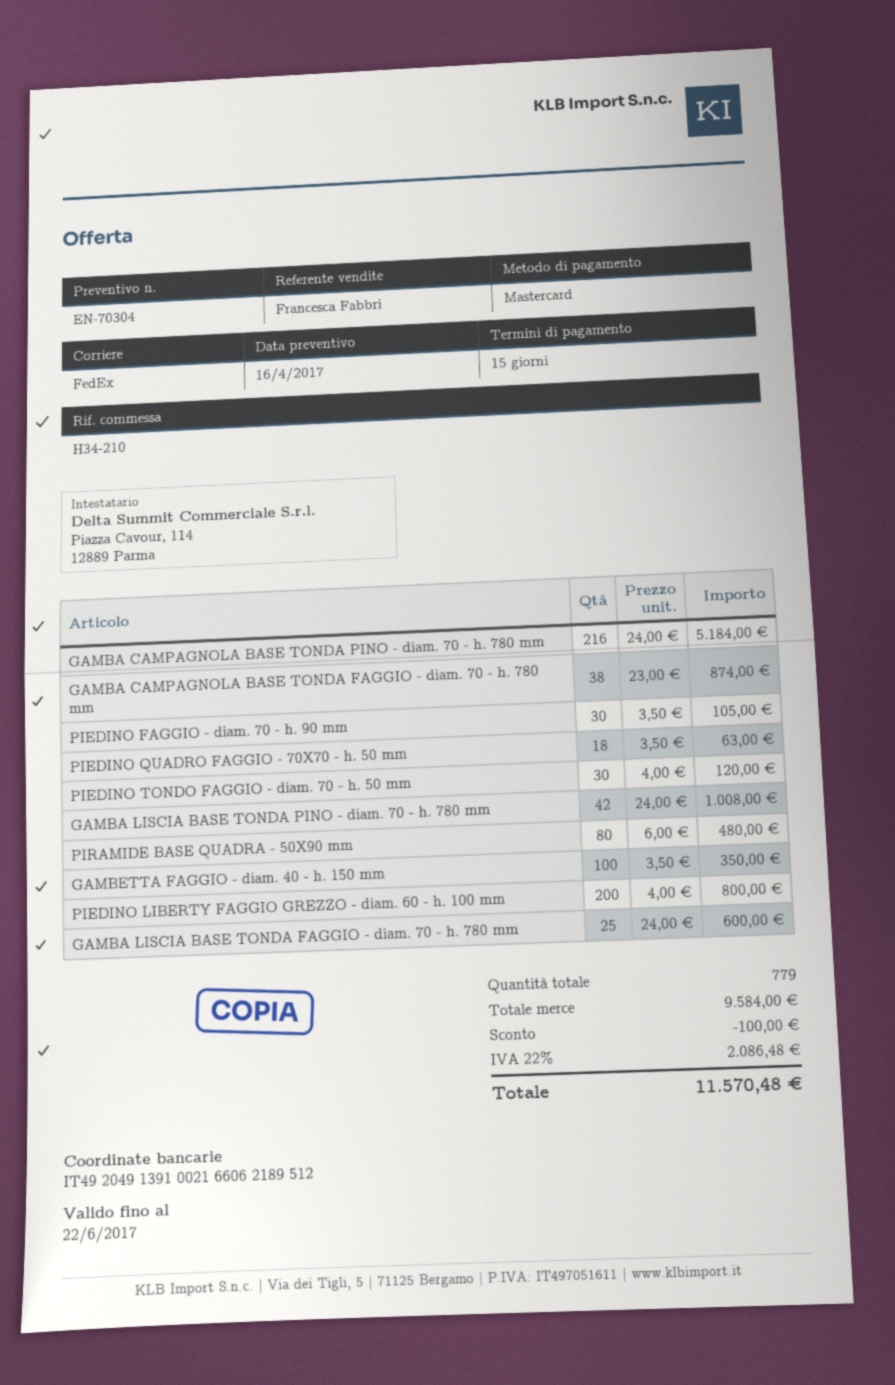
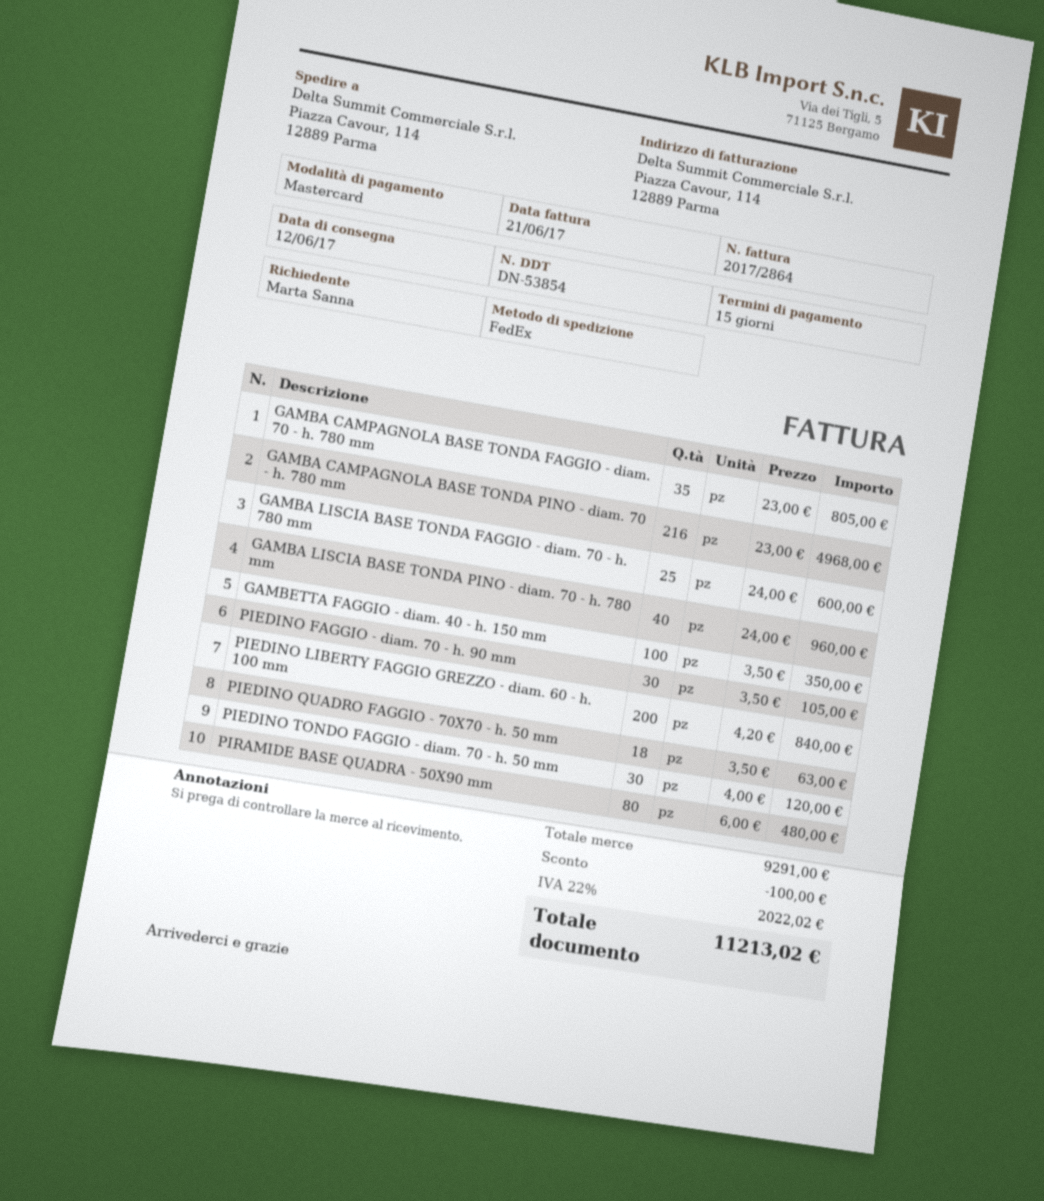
GAMBA CAMPAGNOLA BASE TONDA PINO - diam. 70 - h. 780 mm: 216 x 24.00 = 5184.00 -> 216 x 23.00 = 4968.00
GAMBA CAMPAGNOLA BASE TONDA FAGGIO - diam. 70 - h. 780 mm: 38 x 23.00 = 874.00 -> 35 x 23.00 = 805.00
GAMBA LISCIA BASE TONDA PINO - diam. 70 - h. 780 mm: 42 x 24.00 = 1008.00 -> 40 x 24.00 = 960.00
PIEDINO LIBERTY FAGGIO GREZZO - diam. 60 - h. 100 mm: 200 x 4.00 = 800.00 -> 200 x 4.20 = 840.00
subtotal: 9584.00 -> 9291.00
tax: 22% = 2086.48 -> 22% = 2022.02
total: 11570.48 -> 11213.02

